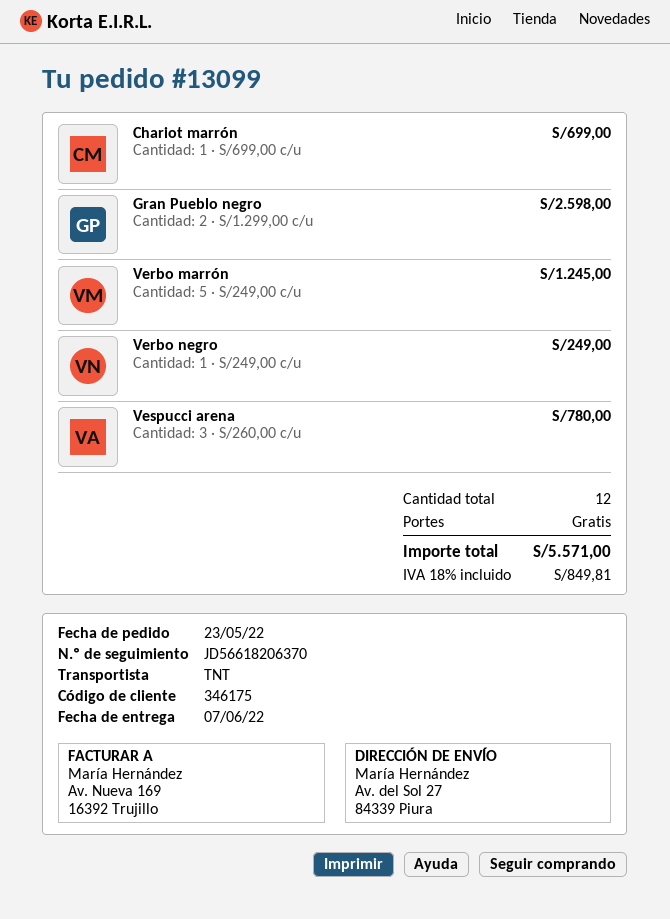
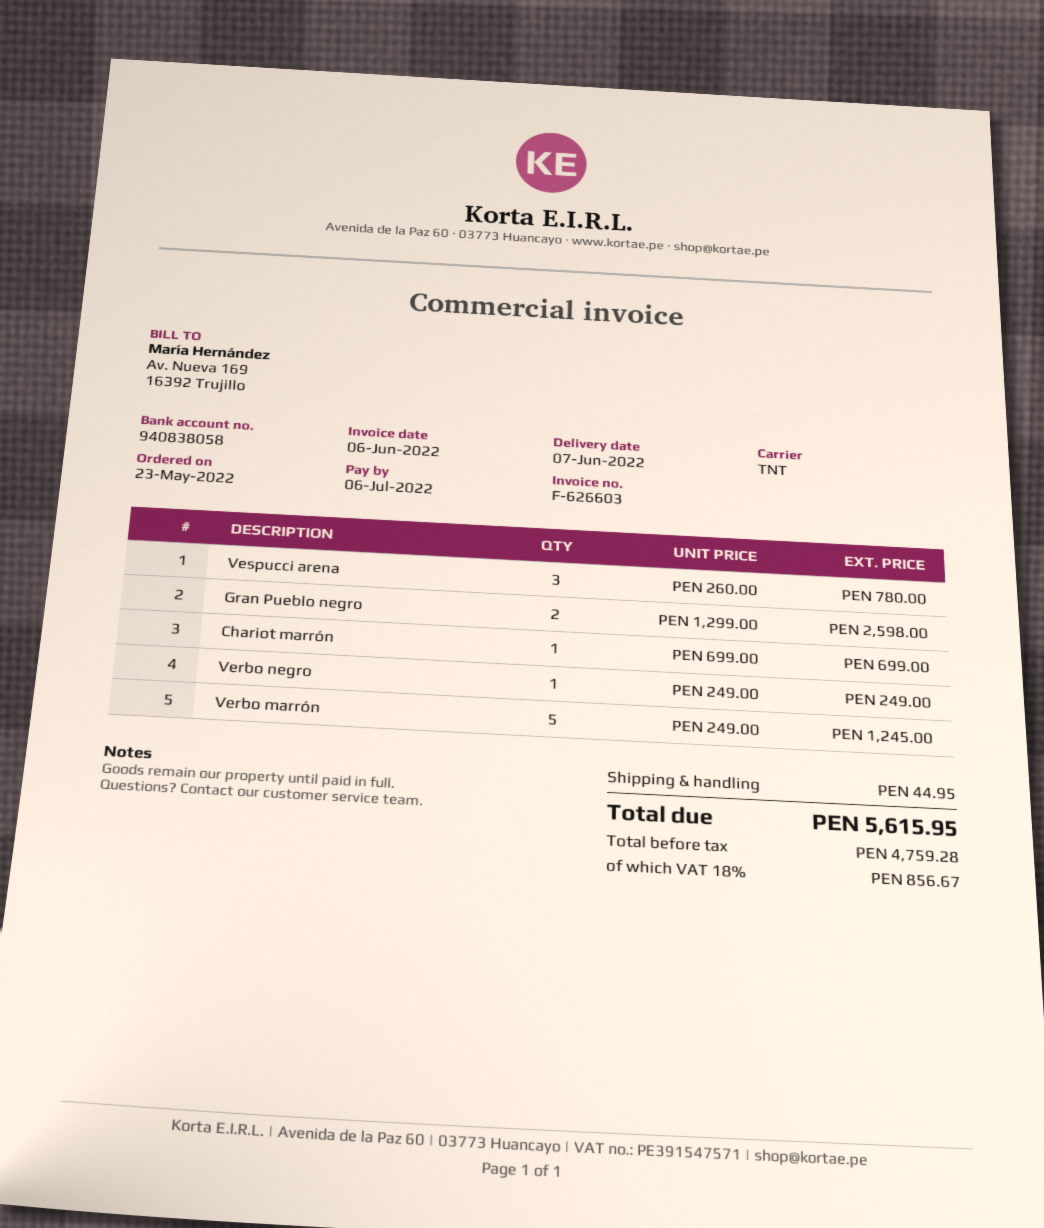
shipping: 0.00 -> 44.95
tax: 18% = 849.81 -> 18% = 856.67
total: 5571.00 -> 5615.95

